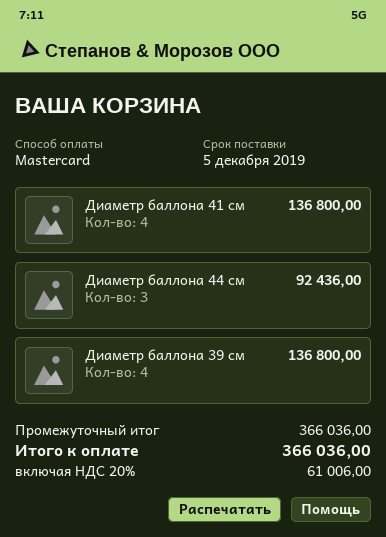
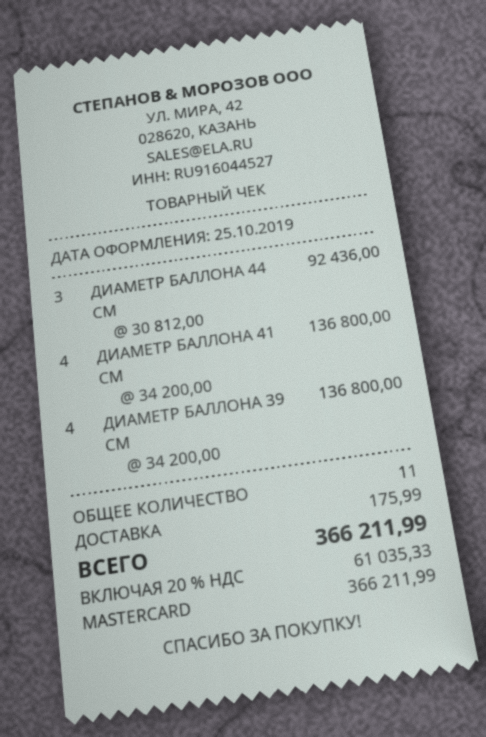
shipping: none -> 175.99
tax: 20% = 61006.00 -> 20% = 61035.33
total: 366036.00 -> 366211.99

